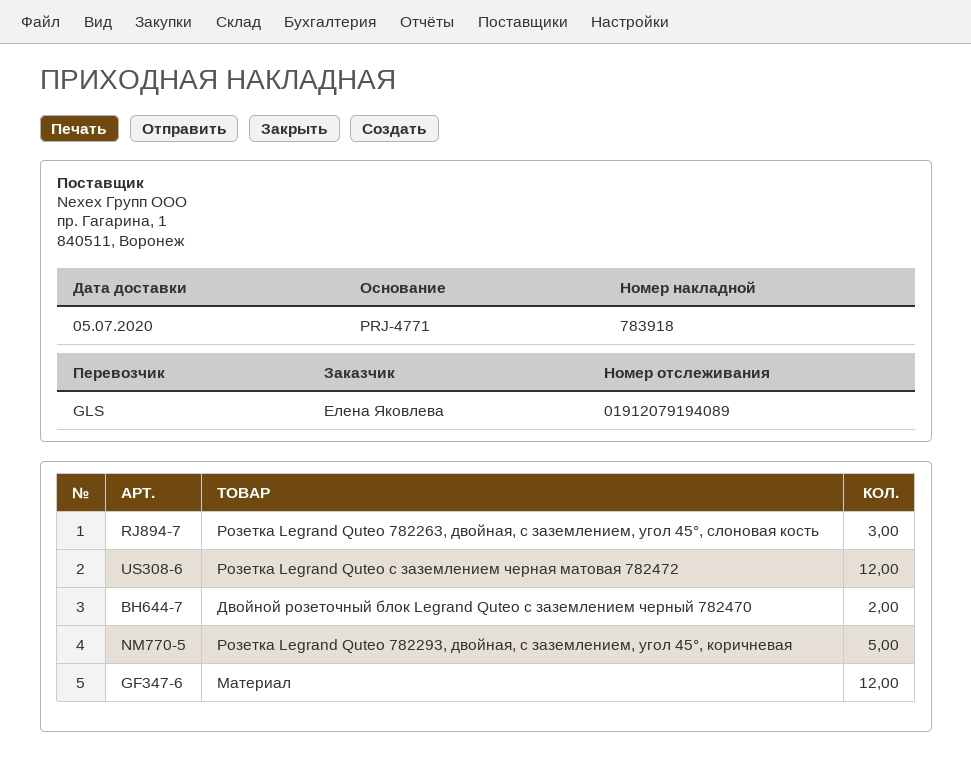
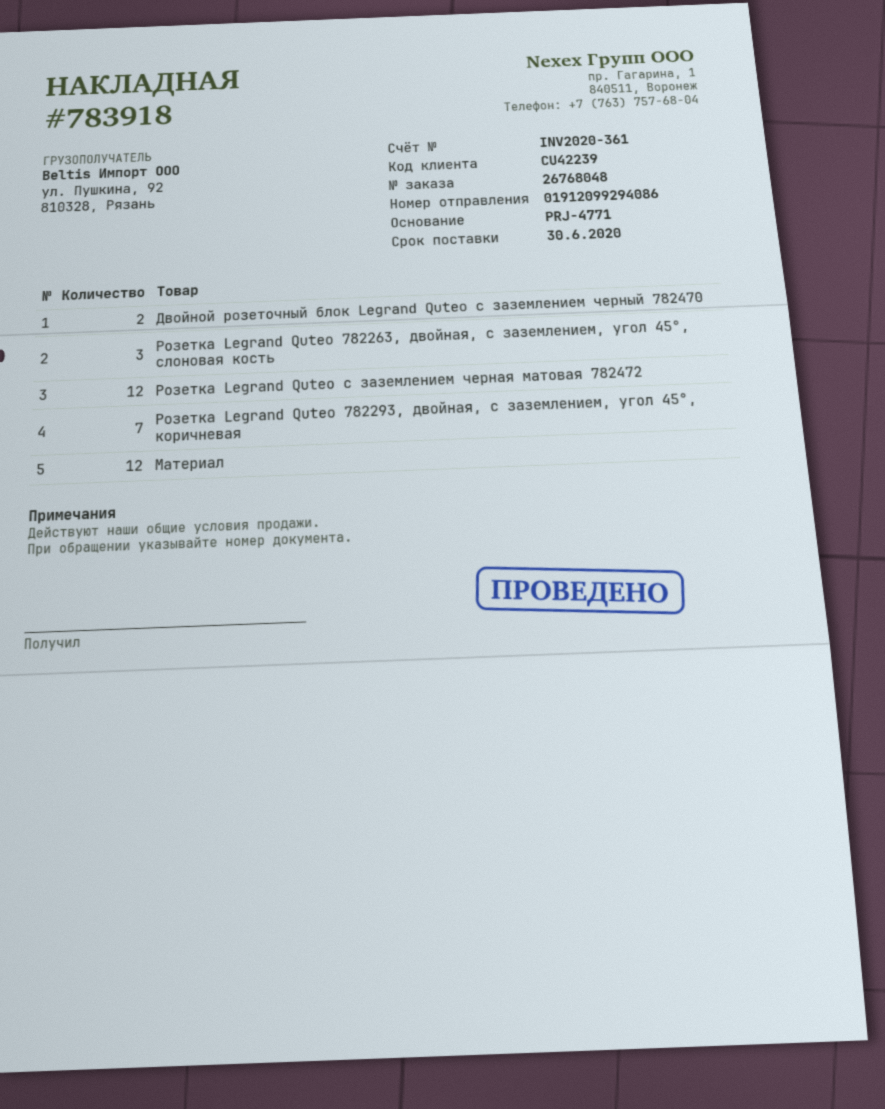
delivery date: 2020-07-05 -> 2020-06-30
tracking number: 01912079194089 -> 01912099294086
Розетка Legrand Quteo 782293, двойная, с заземлением, угол 45°, коричневая: 5 -> 7

